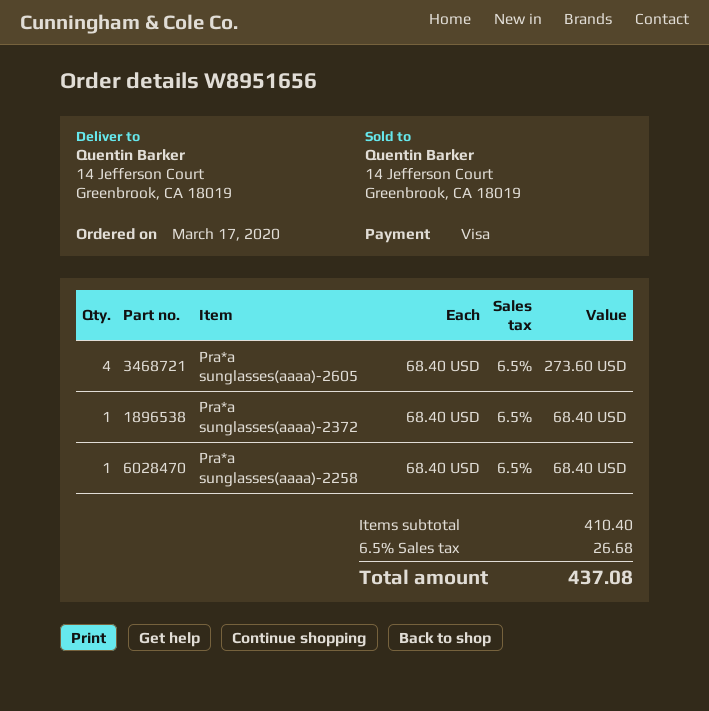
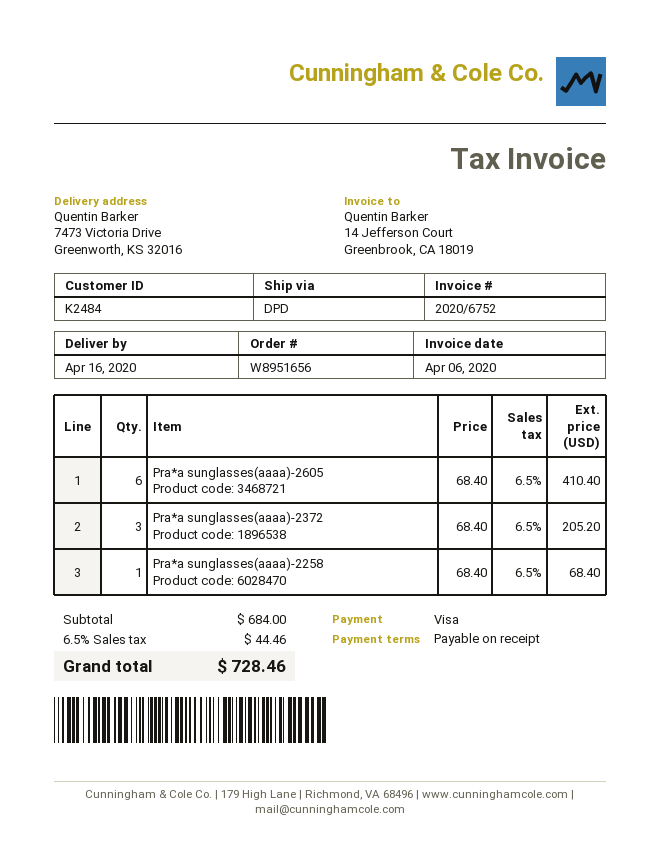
ship to: 14 Jefferson Court, Greenbrook, CA 18019 -> 7473 Victoria Drive, Greenworth, KS 32016
Pra*a sunglasses(aaaa)-2605: 4 x 68.40 = 273.60 -> 6 x 68.40 = 410.40
Pra*a sunglasses(aaaa)-2372: 1 x 68.40 = 68.40 -> 3 x 68.40 = 205.20
subtotal: 410.40 -> 684.00
tax: 6.5% = 26.68 -> 6.5% = 44.46
total: 437.08 -> 728.46

